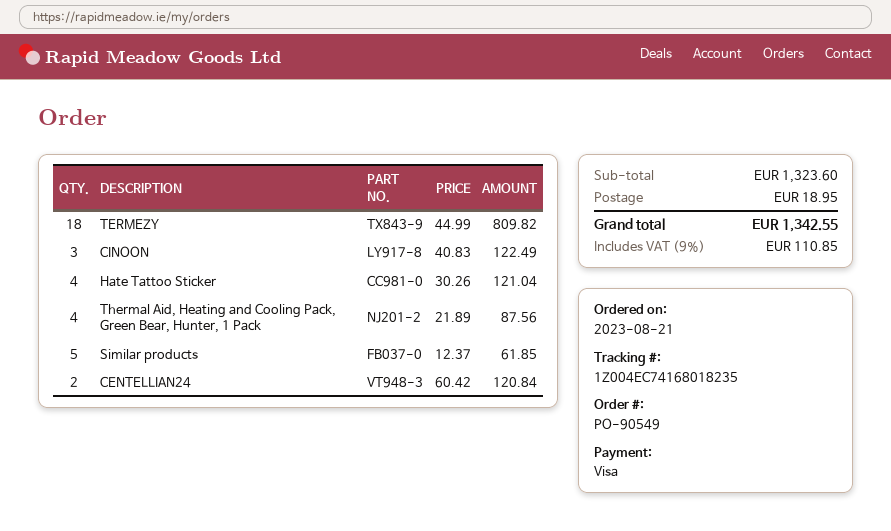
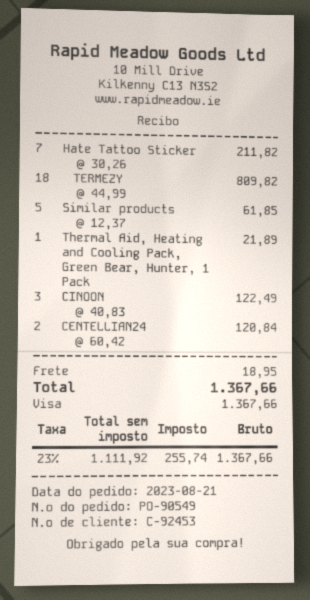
Hate Tattoo Sticker: 4 x 30.26 = 121.04 -> 7 x 30.26 = 211.82
Thermal Aid, Heating and Cooling Pack, Green Bear, Hunter, 1 Pack: 4 x 21.89 = 87.56 -> 1 x 21.89 = 21.89
tax: 9% = 110.85 -> 23% = 255.74
total: 1342.55 -> 1367.66

